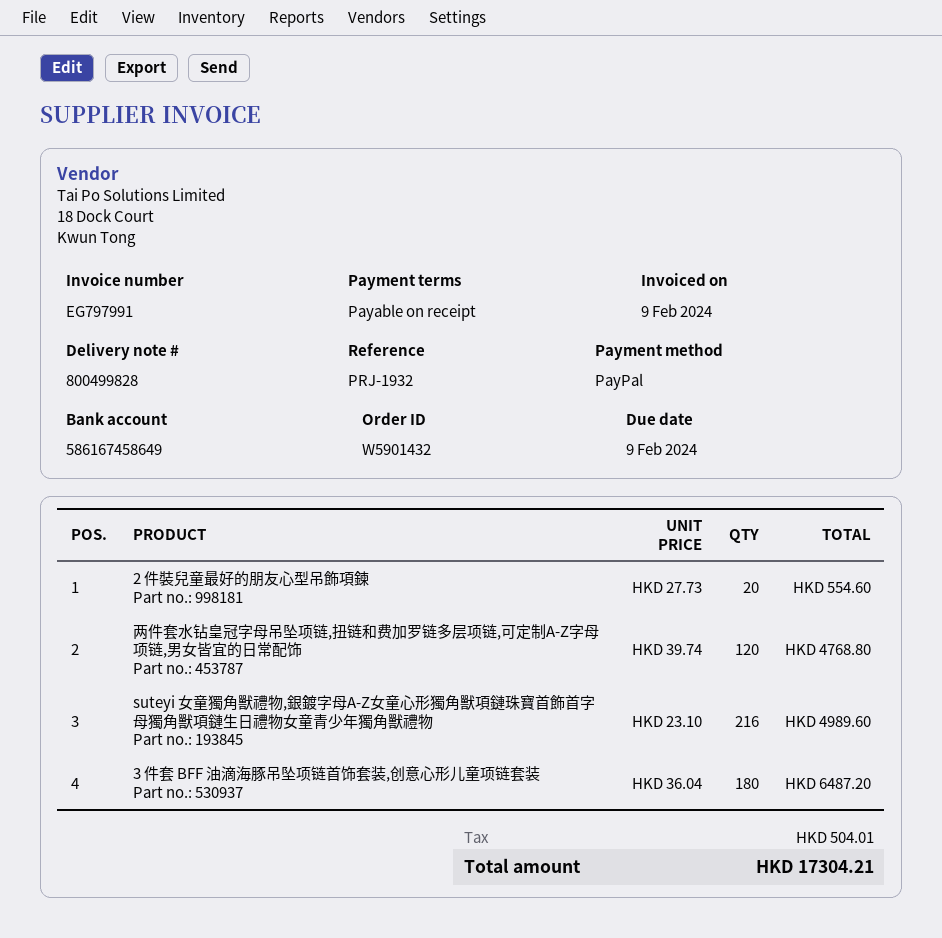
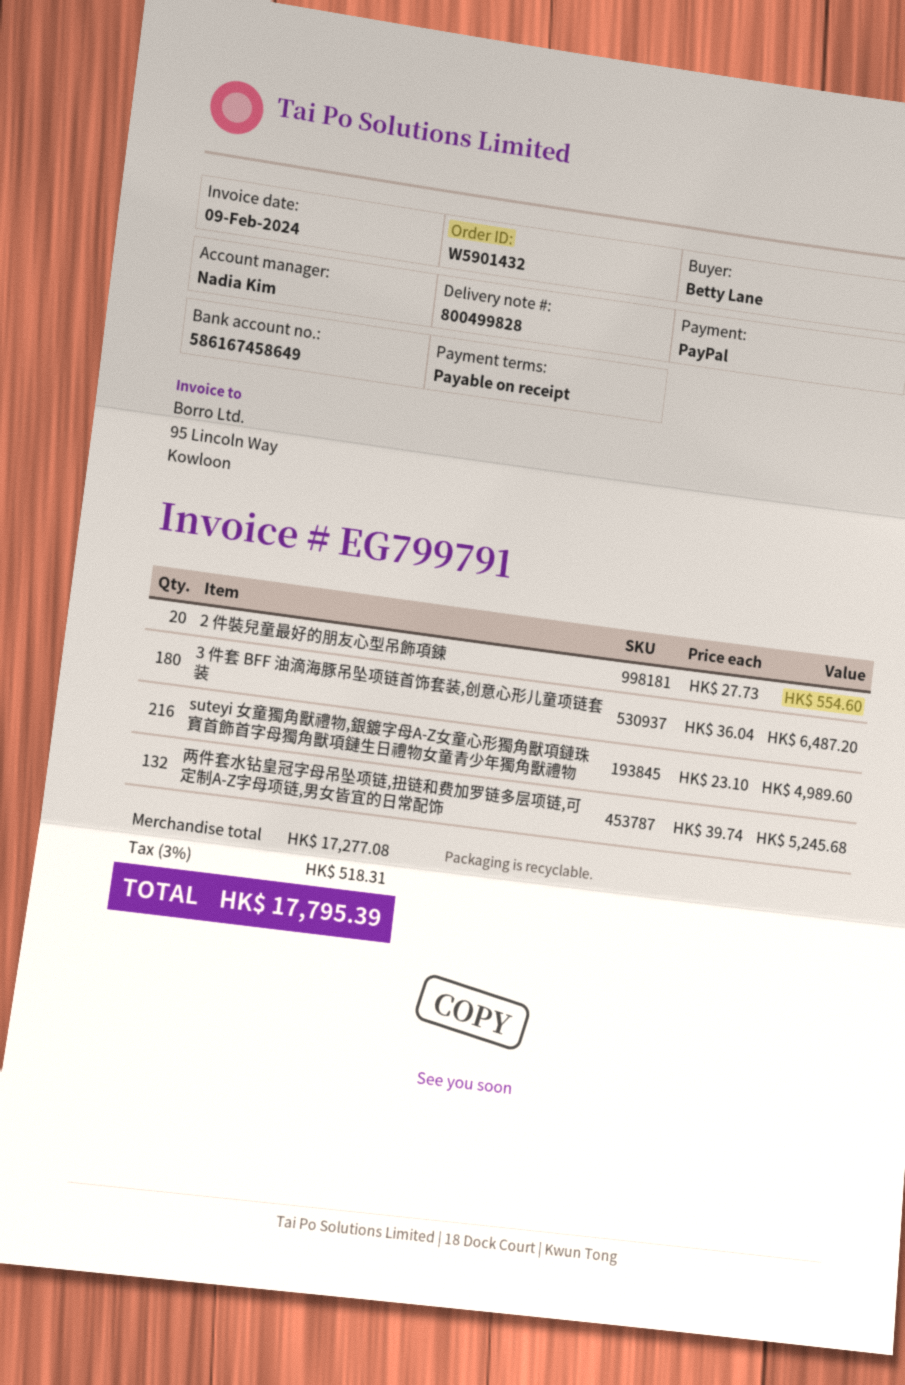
invoice number: EG797991 -> EG799791
两件套水钻皇冠字母吊坠项链,扭链和费加罗链多层项链,可定制A-Z字母项链,男女皆宜的日常配饰: 120 x 39.74 = 4768.80 -> 132 x 39.74 = 5245.68
tax: 504.01 -> 518.31
total: 17304.21 -> 17795.39

